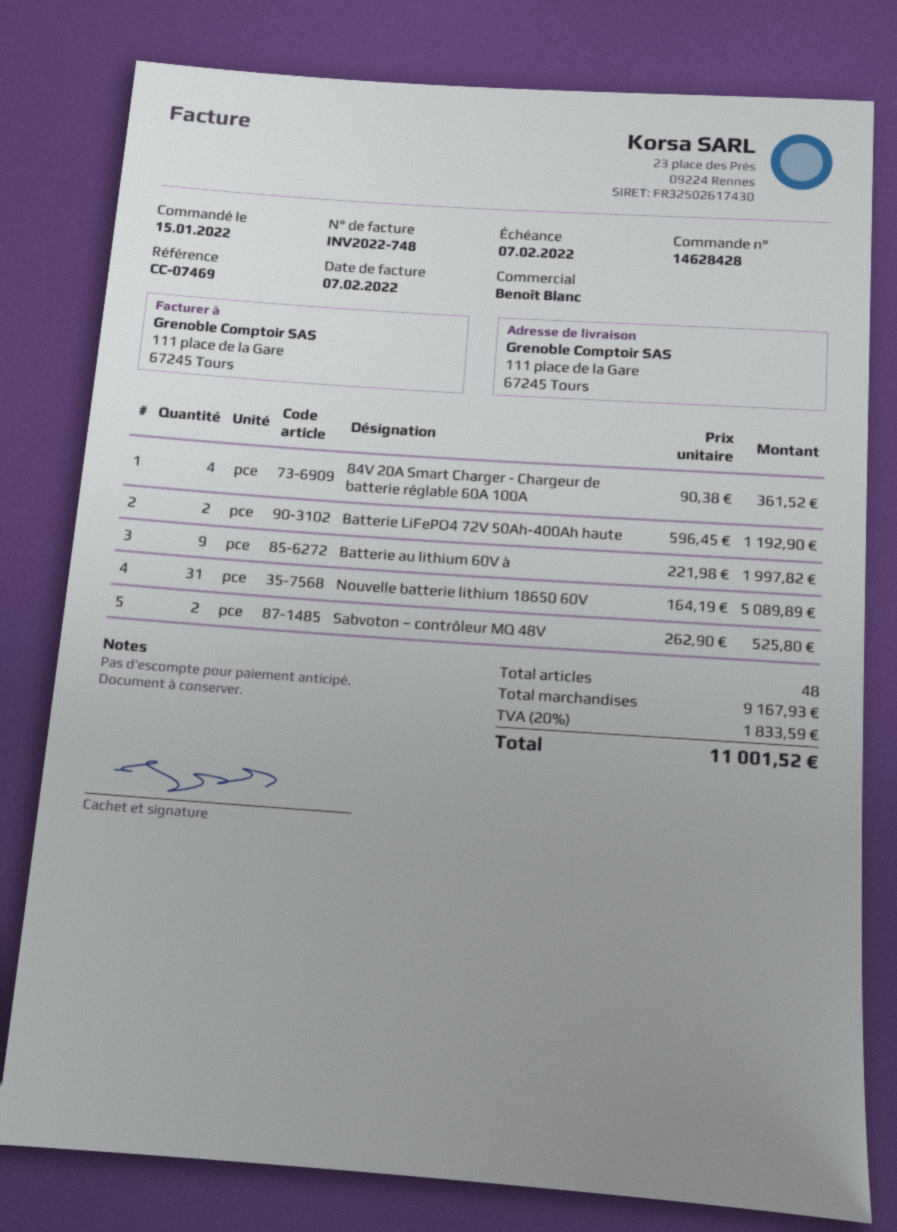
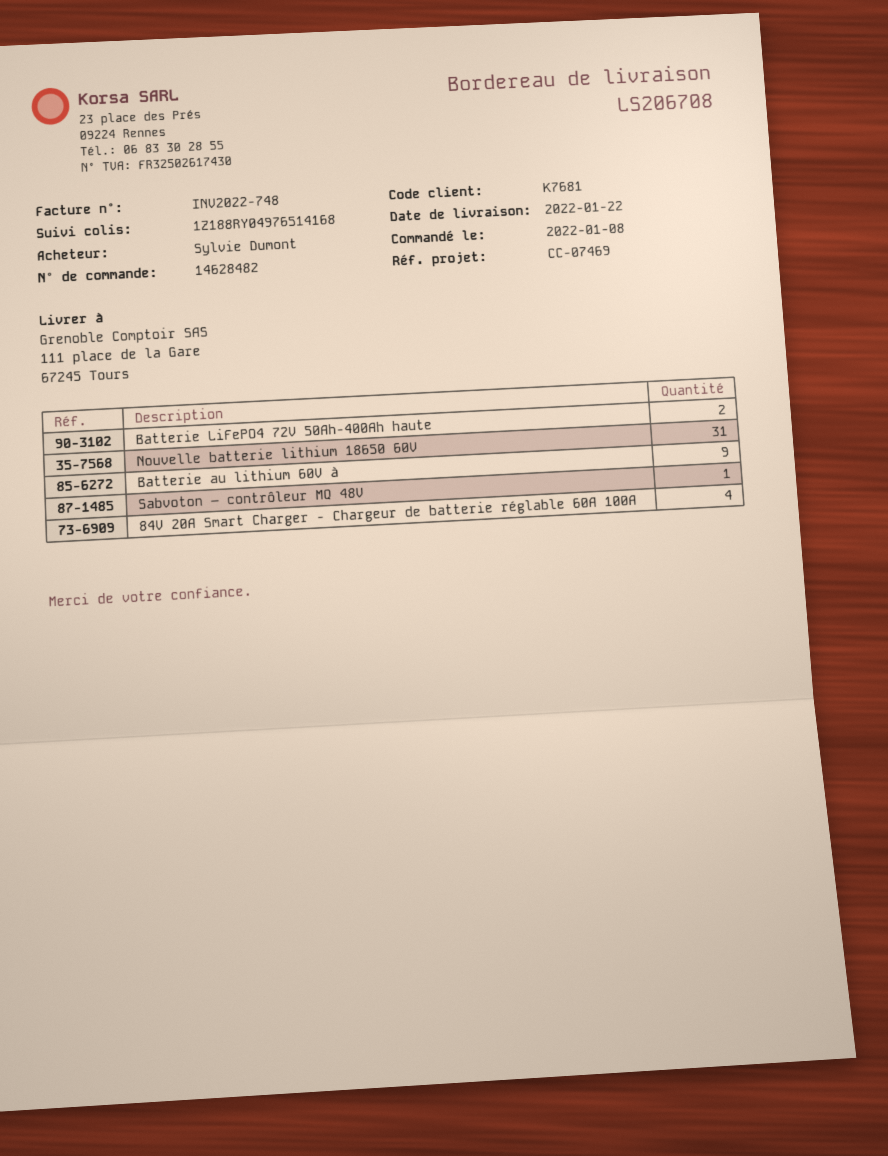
order number: 14628428 -> 14628482
order date: 2022-01-15 -> 2022-01-08
Sabvoton – contrôleur MQ 48V: 2 -> 1

